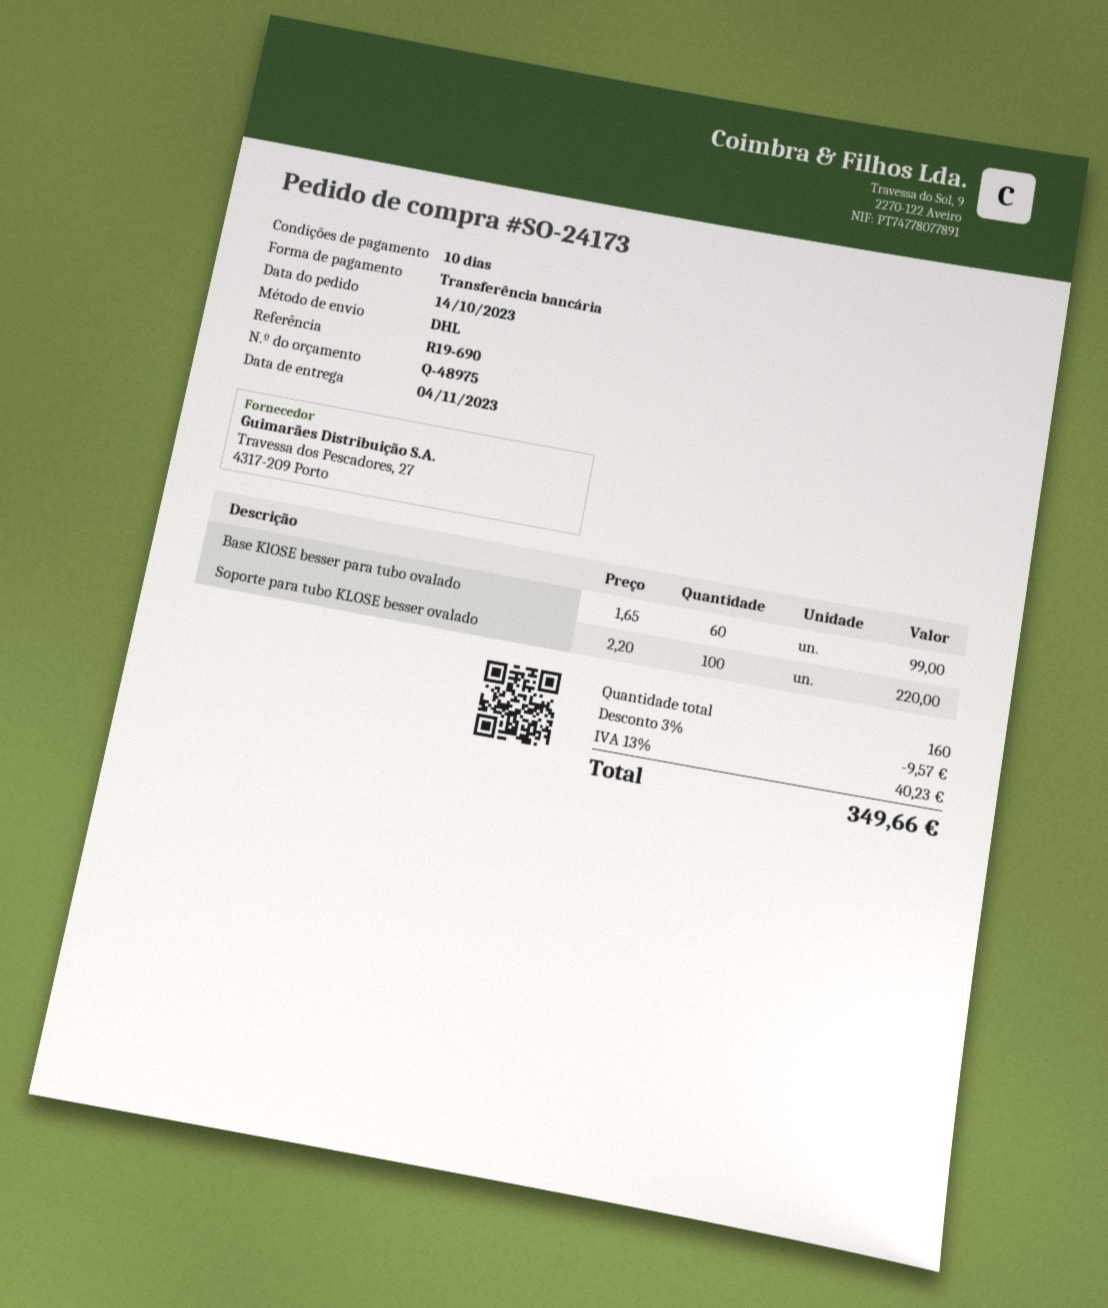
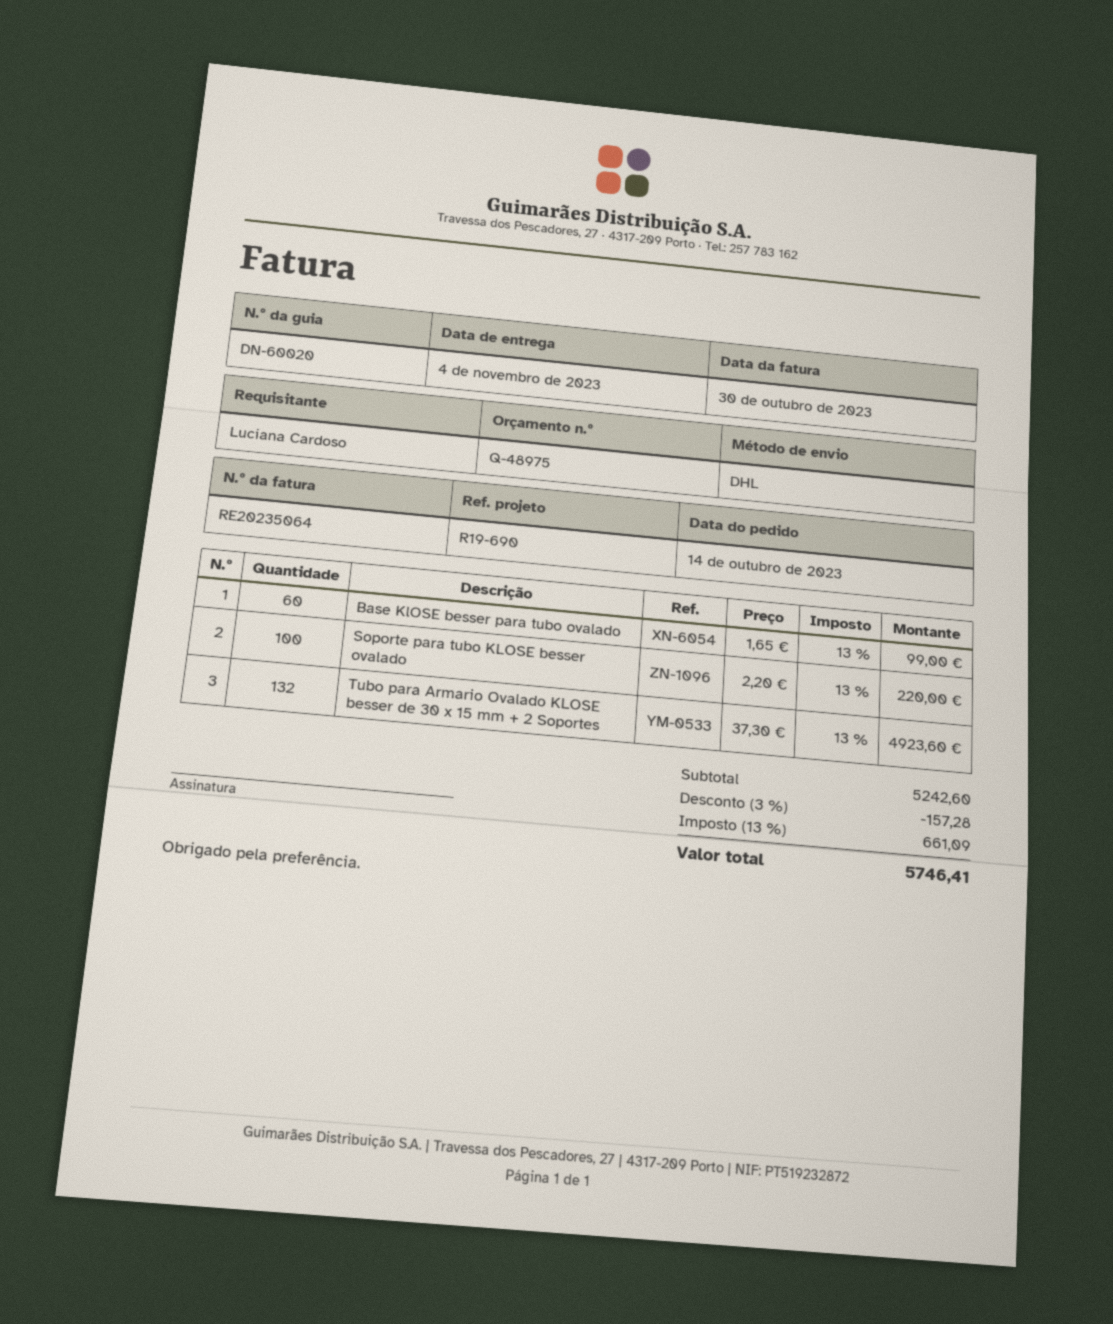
Tubo para Armario Ovalado KLOSE besser de 30 x 15 mm + 2 Soportes: none -> 132 x 37.30 = 4923.60
discount: 3% = 9.57 -> 3% = 157.28
tax: 13% = 40.23 -> 13% = 661.09
total: 349.66 -> 5746.41

